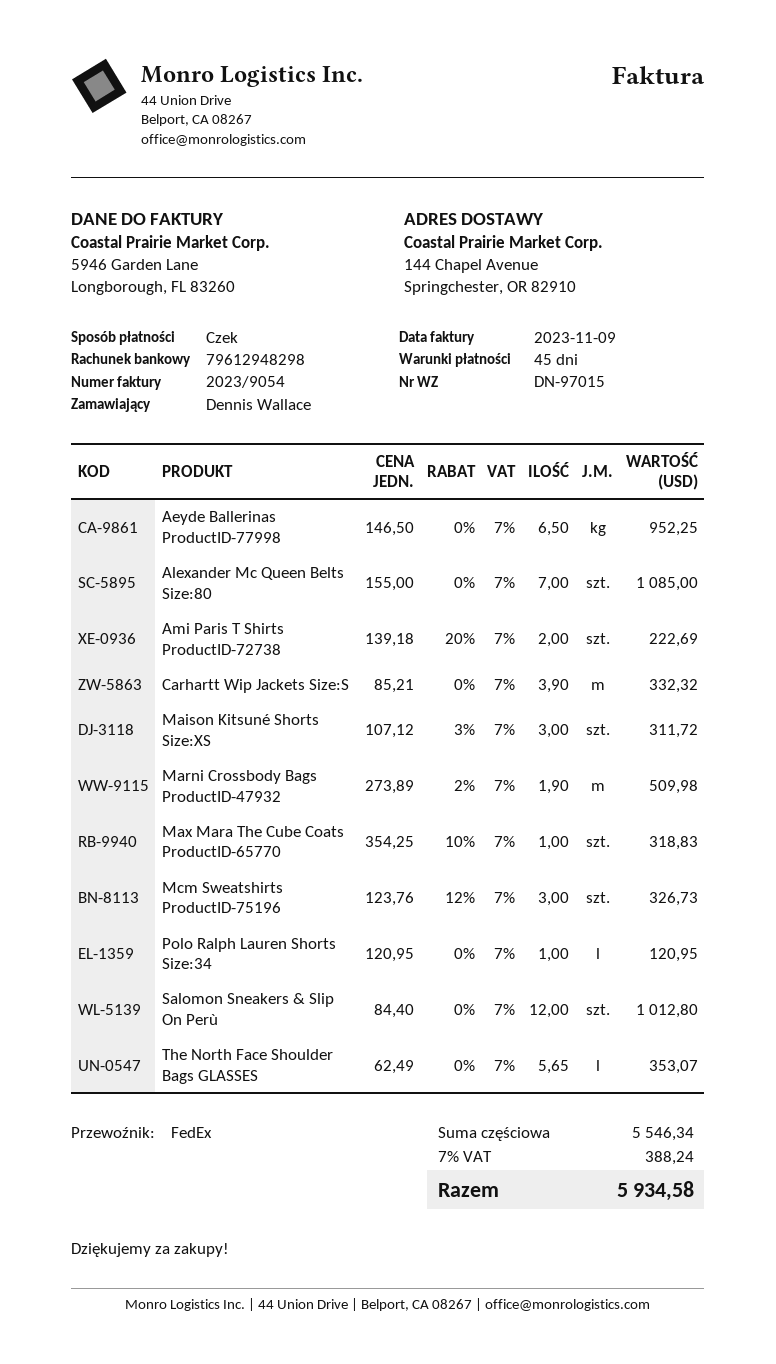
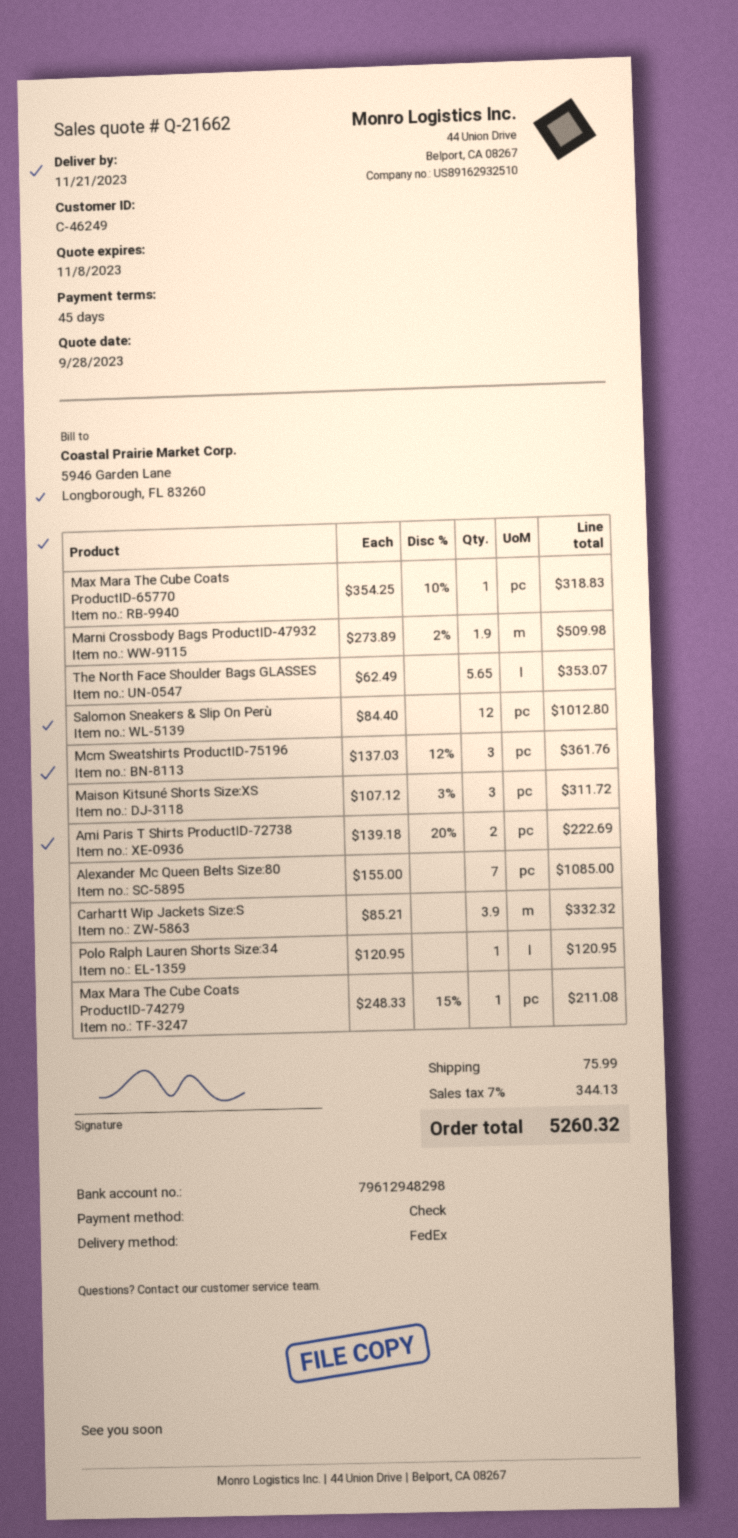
Aeyde Ballerinas ProductID-77998: 6.5 x 146.50 = 952.25 -> none
Mcm Sweatshirts ProductID-75196: 3 x 123.76 - 12% = 326.73 -> 3 x 137.03 - 12% = 361.76
Max Mara The Cube Coats ProductID-74279: none -> 1 x 248.33 - 15% = 211.08
shipping: none -> 75.99
tax: 7% = 388.24 -> 7% = 344.13
total: 5934.58 -> 5260.32

